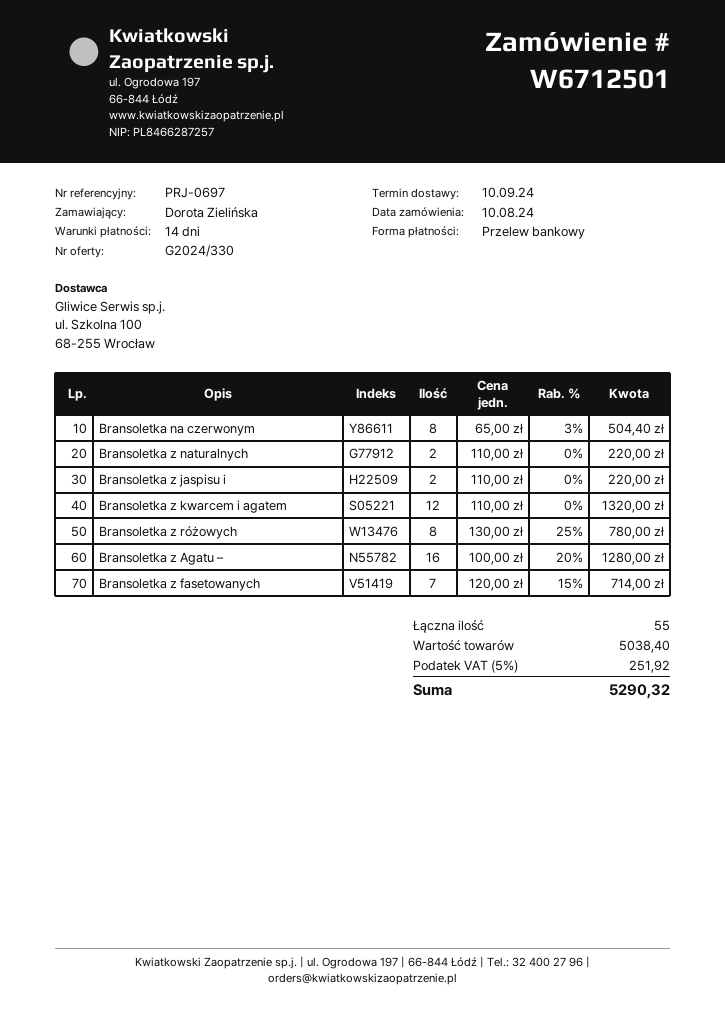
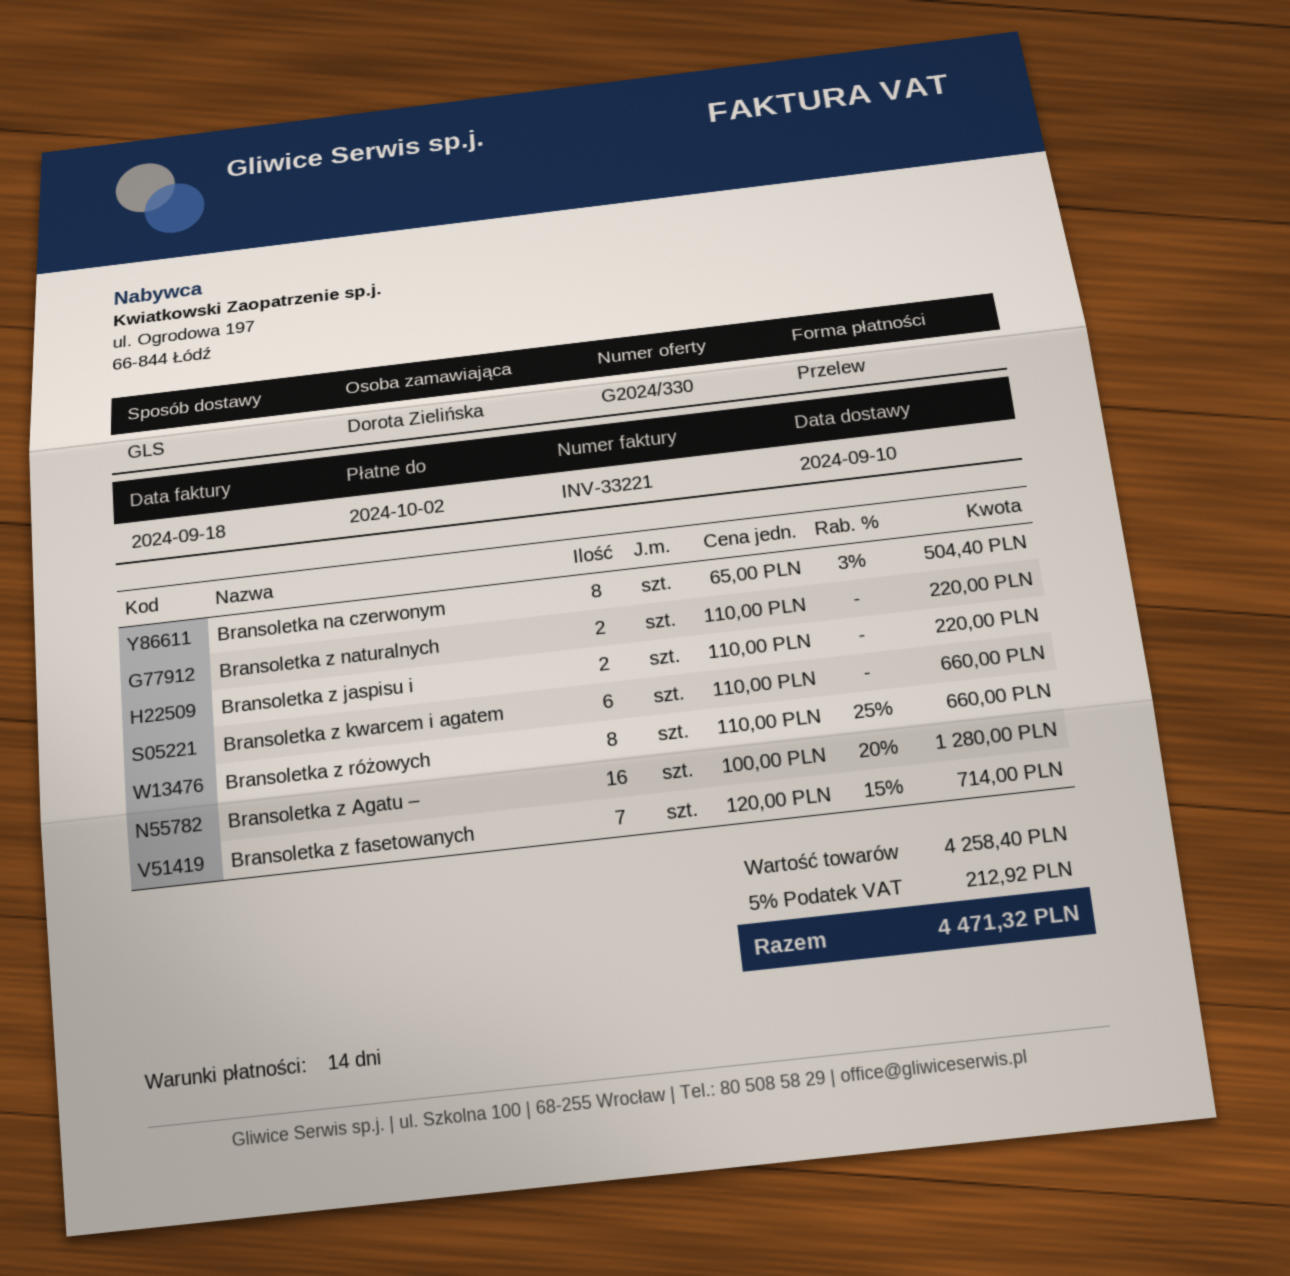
Bransoletka z kwarcem i agatem: 12 x 110.00 = 1320.00 -> 6 x 110.00 = 660.00
Bransoletka z różowych: 8 x 130.00 - 25% = 780.00 -> 8 x 110.00 - 25% = 660.00
subtotal: 5038.40 -> 4258.40
tax: 5% = 251.92 -> 5% = 212.92
total: 5290.32 -> 4471.32

